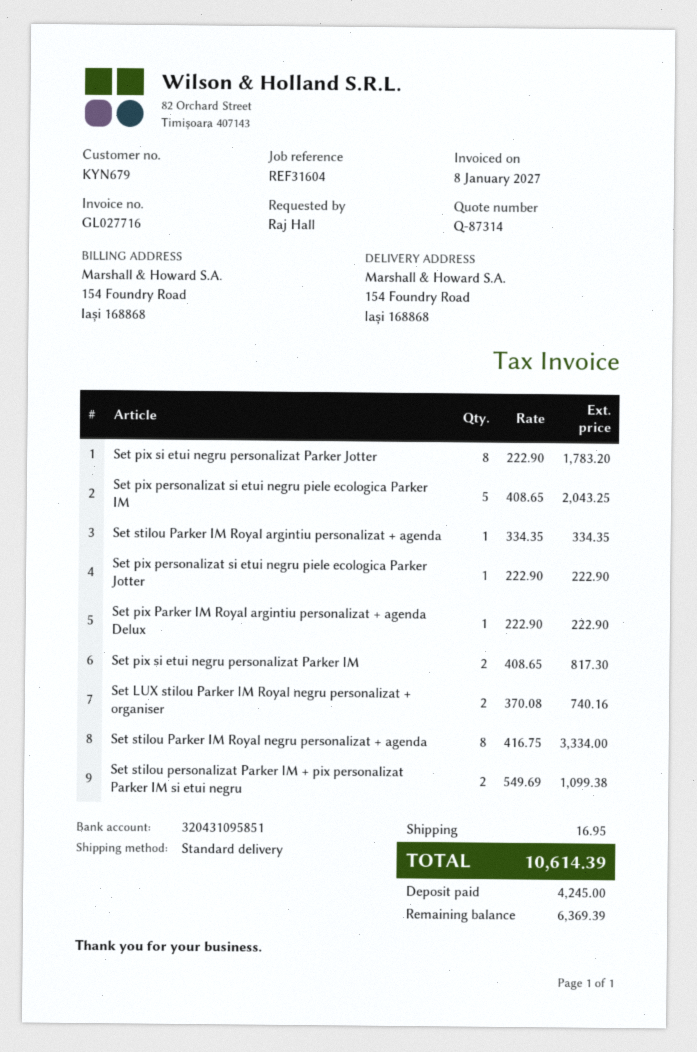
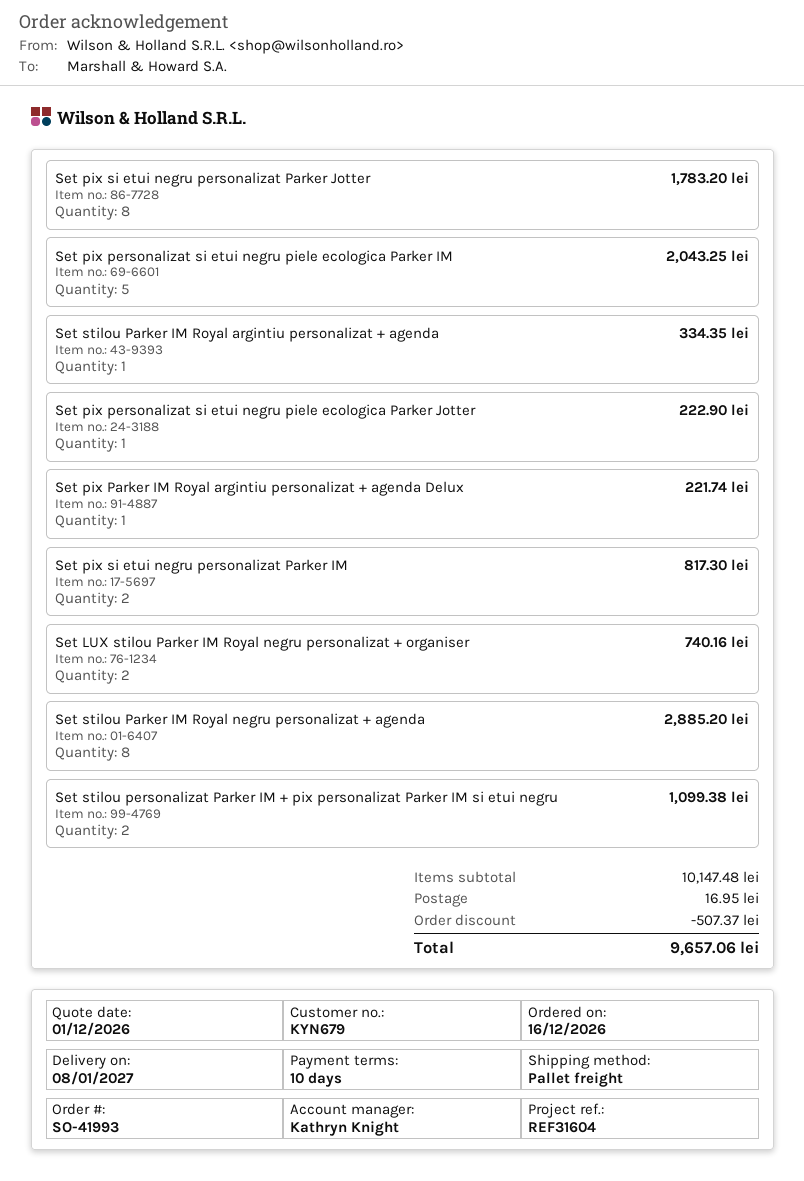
shipping method: standard -> pallet freight
Set pix Parker IM Royal argintiu personalizat + agenda Delux: 1 for 222.90 -> 1 for 221.74
Set stilou Parker IM Royal negru personalizat + agenda: 8 for 3334.00 -> 8 for 2885.20
discount: none -> 507.37
total: 10614.39 -> 9657.06

